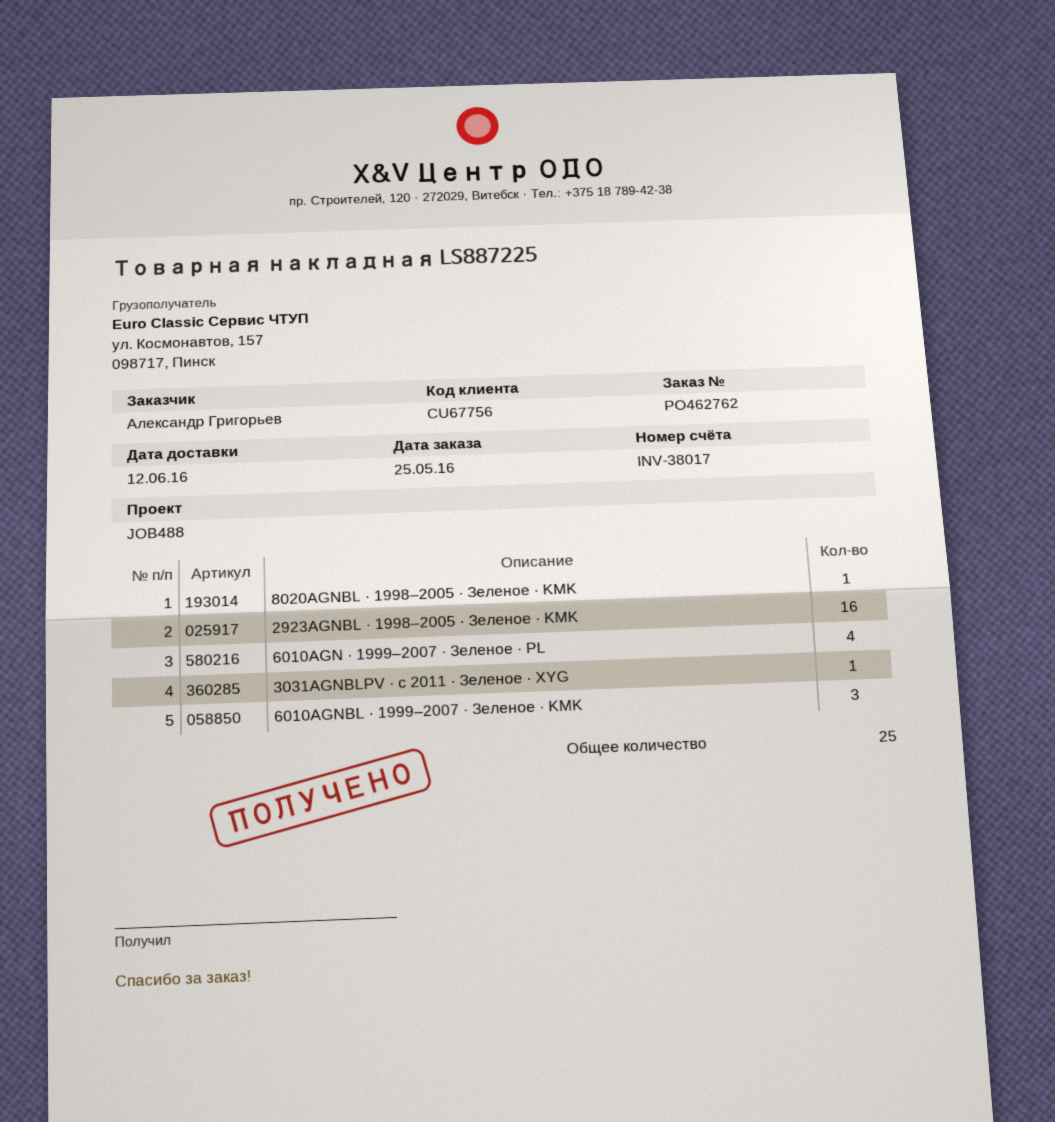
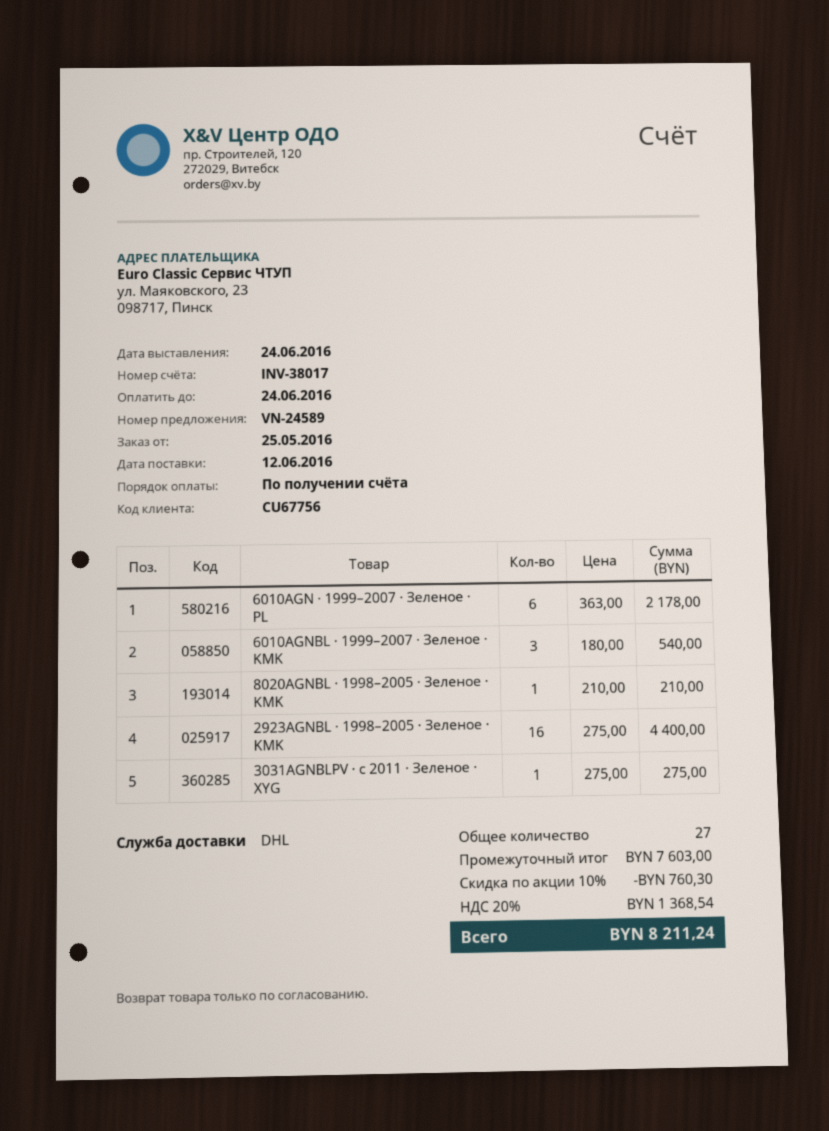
6010AGN · 1999–2007 · Зеленое · PL: 4 -> 6
total quantity: 25 -> 27

